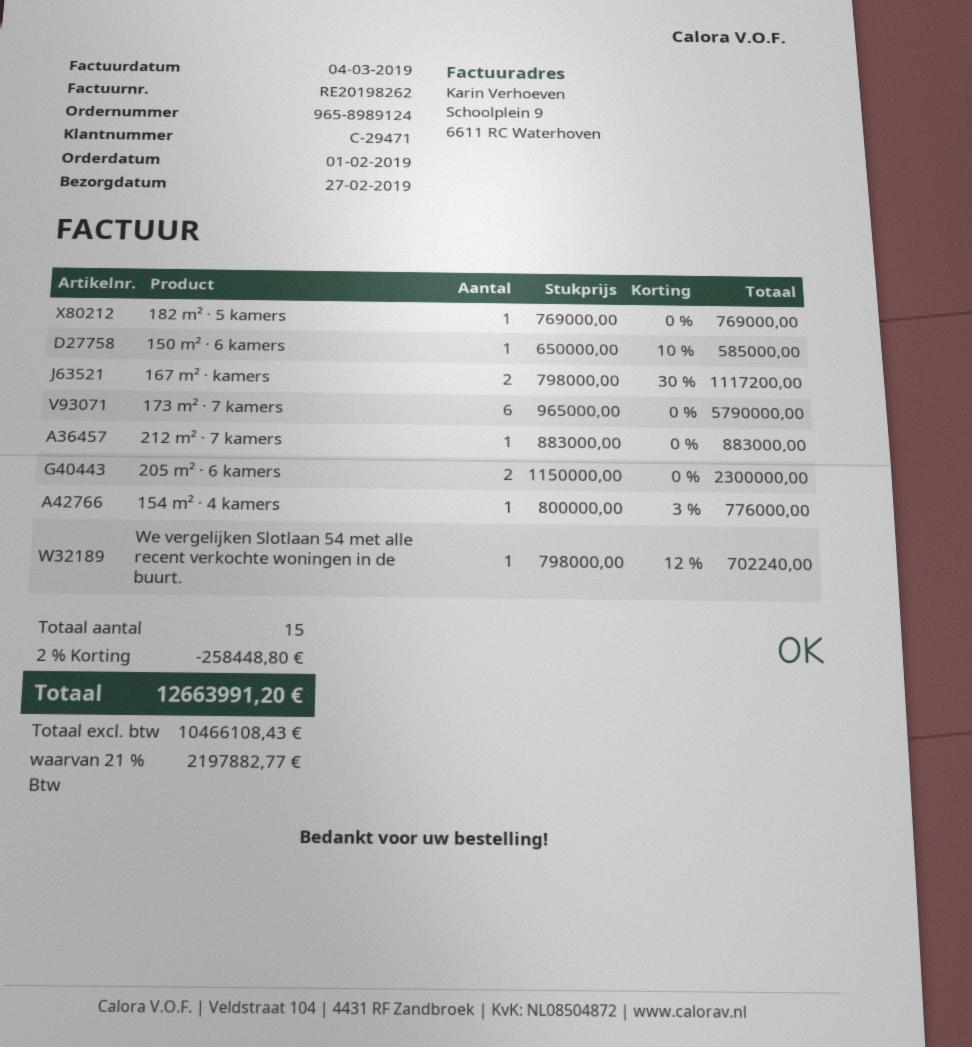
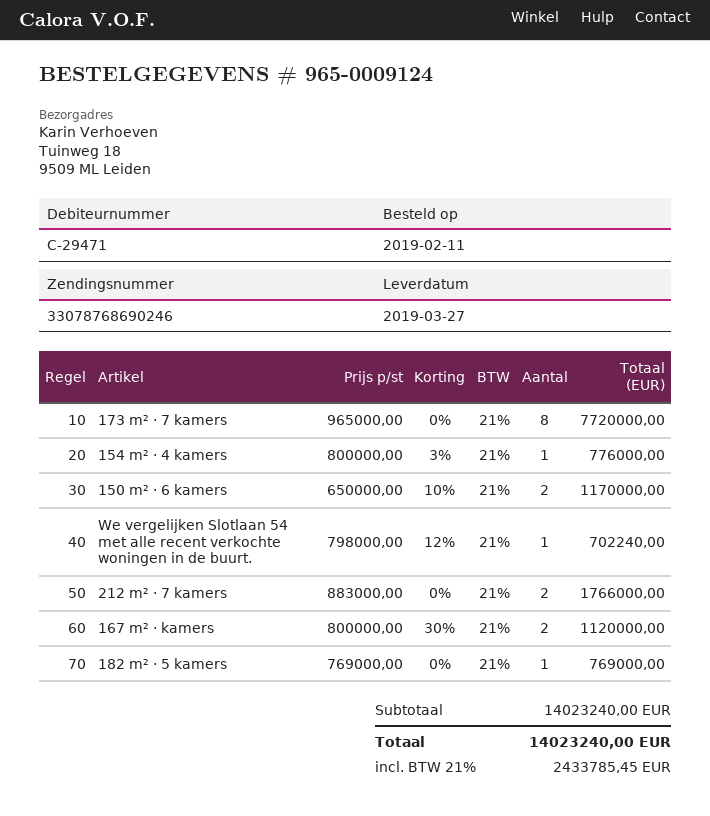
order number: 965-8989124 -> 965-0009124
order date: 2019-02-01 -> 2019-02-11
delivery date: 2019-02-27 -> 2019-03-27
150 m² · 6 kamers: 1 x 650000.00 - 10% = 585000.00 -> 2 x 650000.00 - 10% = 1170000.00
167 m² · kamers: 2 x 798000.00 - 30% = 1117200.00 -> 2 x 800000.00 - 30% = 1120000.00
173 m² · 7 kamers: 6 x 965000.00 = 5790000.00 -> 8 x 965000.00 = 7720000.00
212 m² · 7 kamers: 1 x 883000.00 = 883000.00 -> 2 x 883000.00 = 1766000.00
205 m² · 6 kamers: 2 x 1150000.00 = 2300000.00 -> none
discount: 2% = 258448.80 -> none
tax: 21% = 2197882.77 -> 21% = 2433785.45
total: 12663991.20 -> 14023240.00

